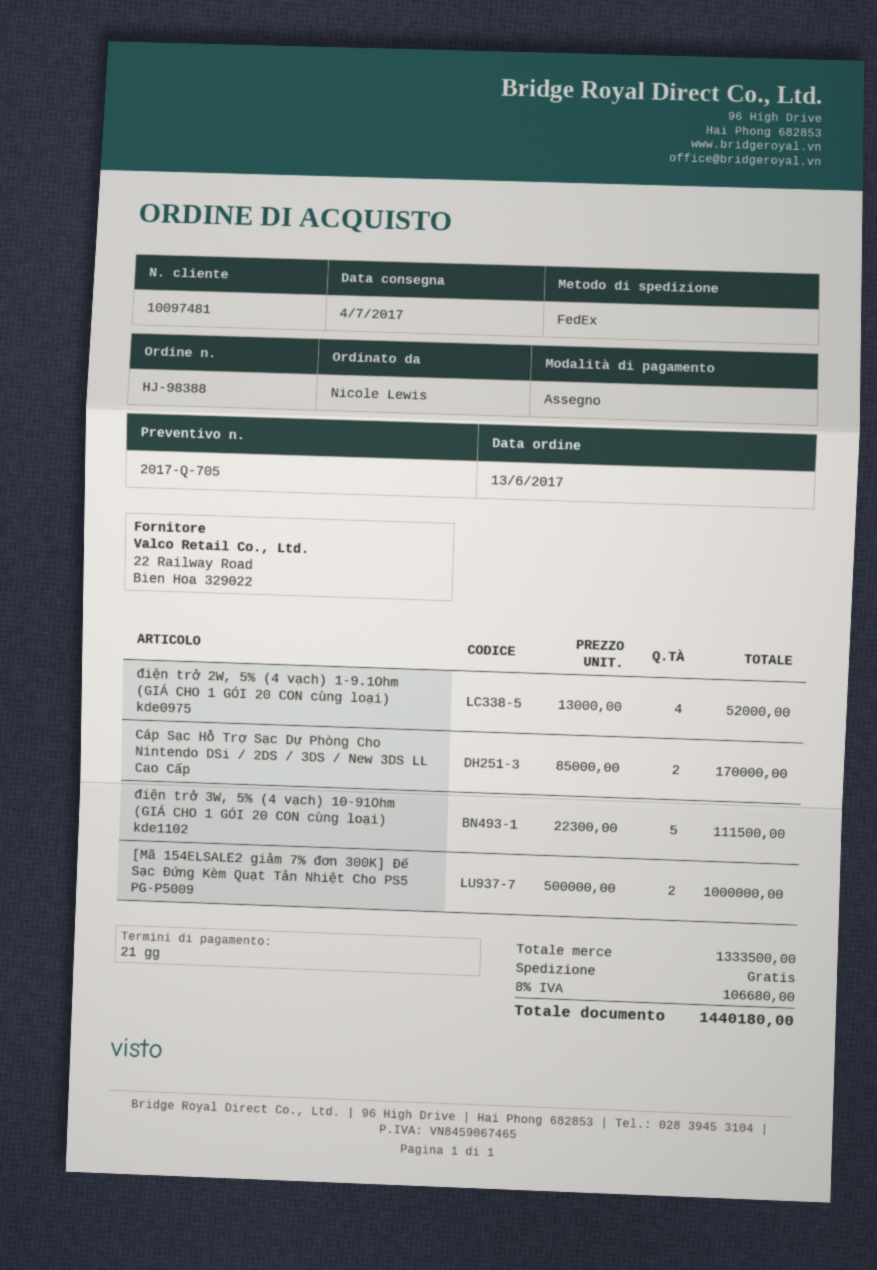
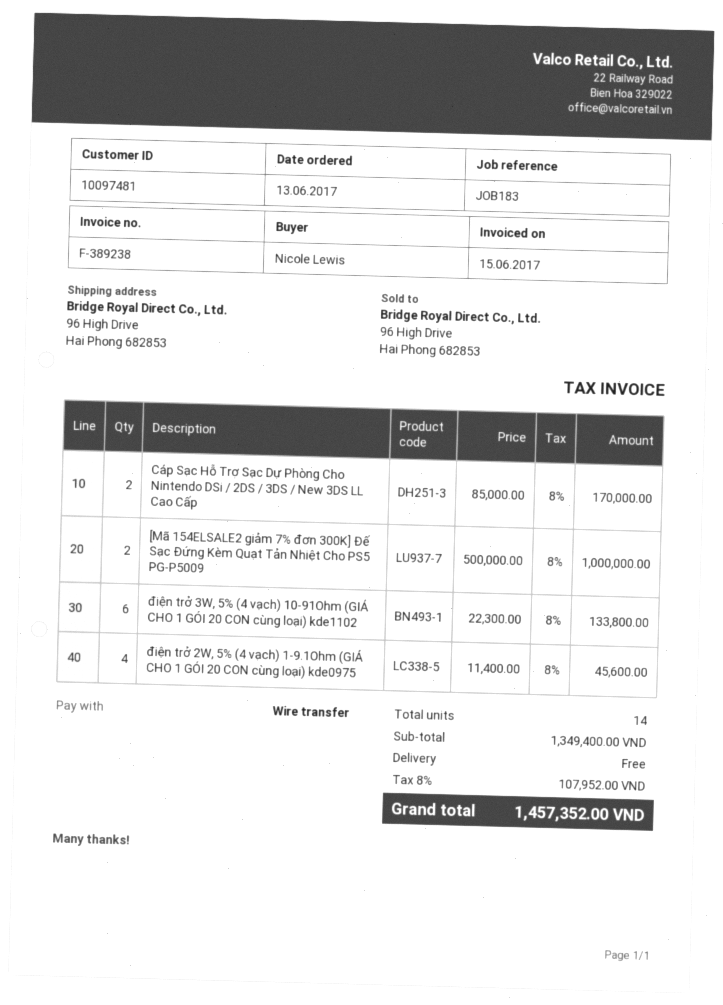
payment method: cheque -> bank transfer
điện trở 2W, 5% (4 vạch) 1-9.1Ohm (GIÁ CHO 1 GÓI 20 CON cùng loại) kde0975: 4 x 13000.00 = 52000.00 -> 4 x 11400.00 = 45600.00
điện trở 3W, 5% (4 vạch) 10-91Ohm (GIÁ CHO 1 GÓI 20 CON cùng loại) kde1102: 5 x 22300.00 = 111500.00 -> 6 x 22300.00 = 133800.00
subtotal: 1333500.00 -> 1349400.00
tax: 8% = 106680.00 -> 8% = 107952.00
total: 1440180.00 -> 1457352.00

